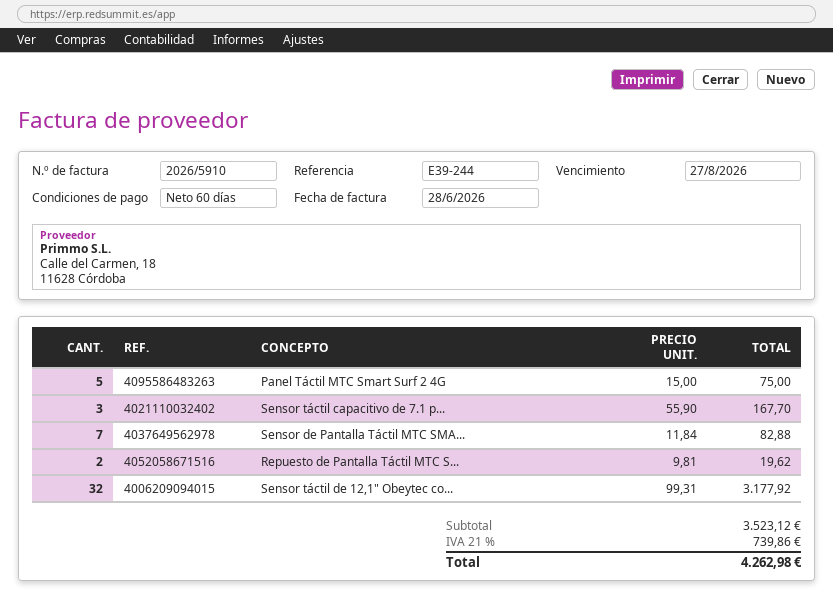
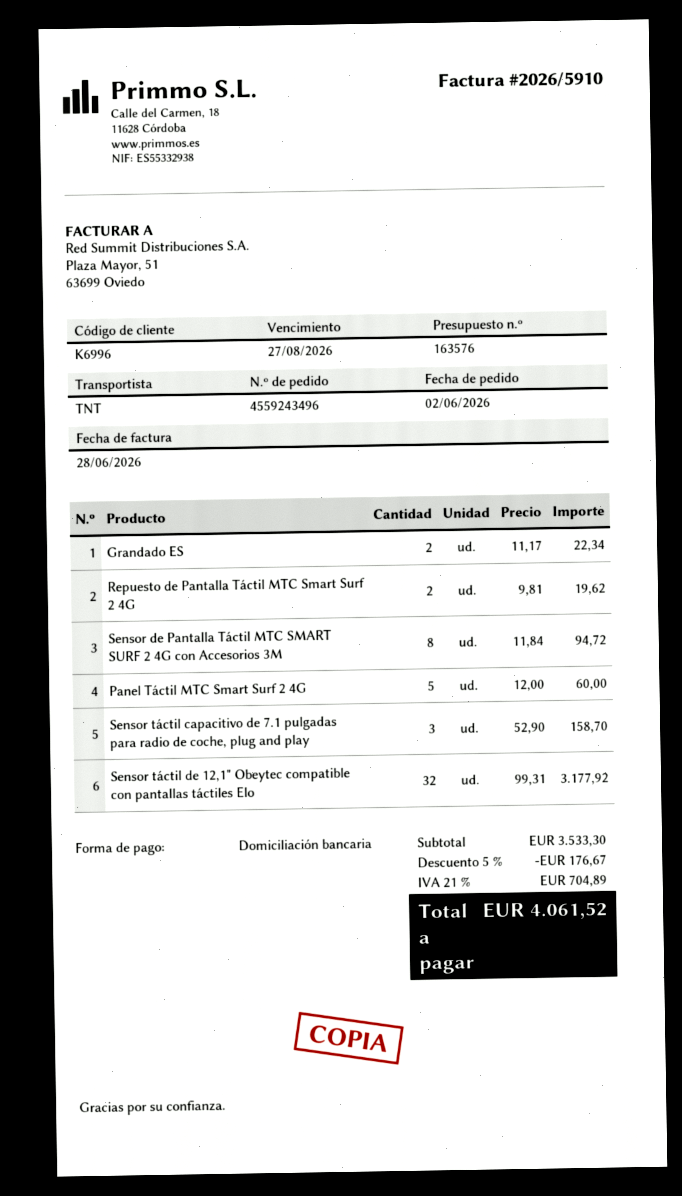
Panel Táctil MTC Smart Surf 2 4G: 5 x 15.00 = 75.00 -> 5 x 12.00 = 60.00
Sensor táctil capacitivo de 7.1 p...: 3 x 55.90 = 167.70 -> 3 x 52.90 = 158.70
Sensor de Pantalla Táctil MTC SMA...: 7 x 11.84 = 82.88 -> 8 x 11.84 = 94.72
Grandado ES: none -> 2 x 11.17 = 22.34
subtotal: 3523.12 -> 3533.30
discount: none -> 5% = 176.67
tax: 21% = 739.86 -> 21% = 704.89
total: 4262.98 -> 4061.52

